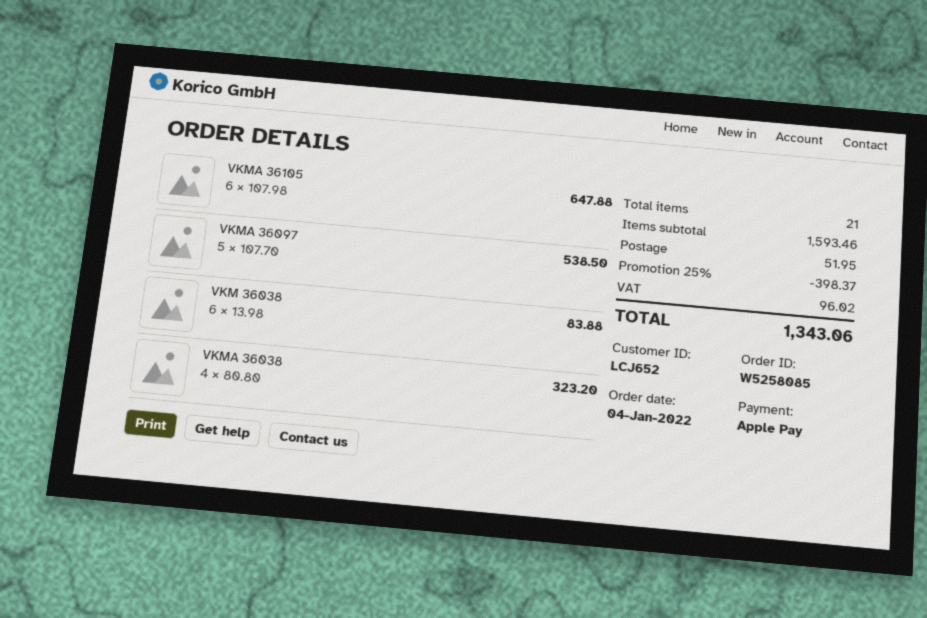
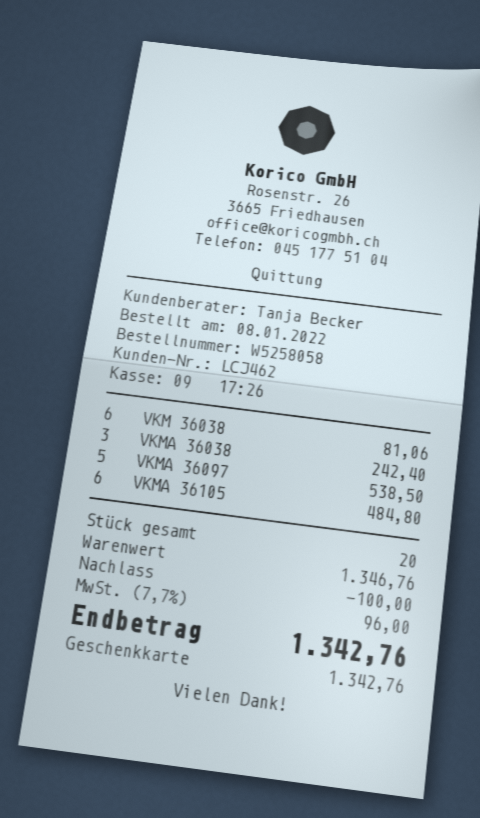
order number: W5258085 -> W5258058
order date: 2022-01-04 -> 2022-01-08
customer number: LCJ652 -> LCJ462
payment method: Apple Pay -> gift card
VKMA 36105: 6 for 647.88 -> 6 for 484.80
VKM 36038: 6 for 83.88 -> 6 for 81.06
VKMA 36038: 4 for 323.20 -> 3 for 242.40
total quantity: 21 -> 20
subtotal: 1593.46 -> 1346.76
discount: 398.37 -> 100.00
shipping: 51.95 -> none
tax: 96.02 -> 96.00
total: 1343.06 -> 1342.76

